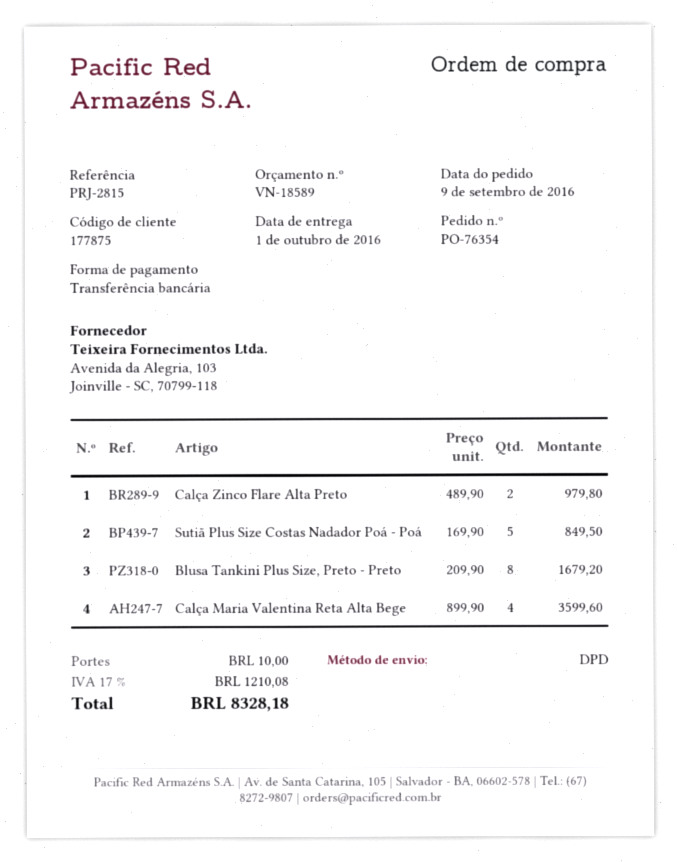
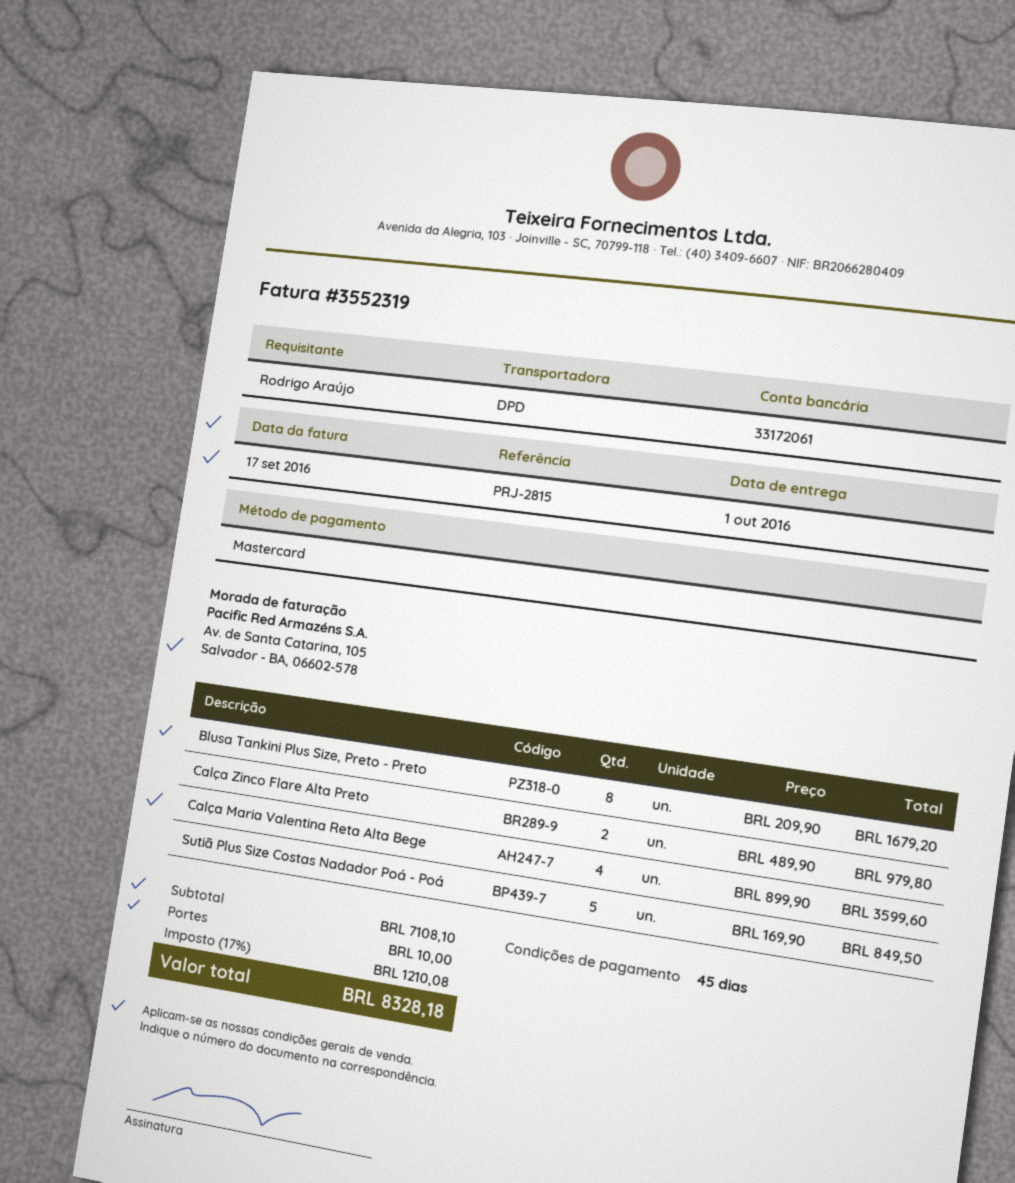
payment method: bank transfer -> Mastercard

